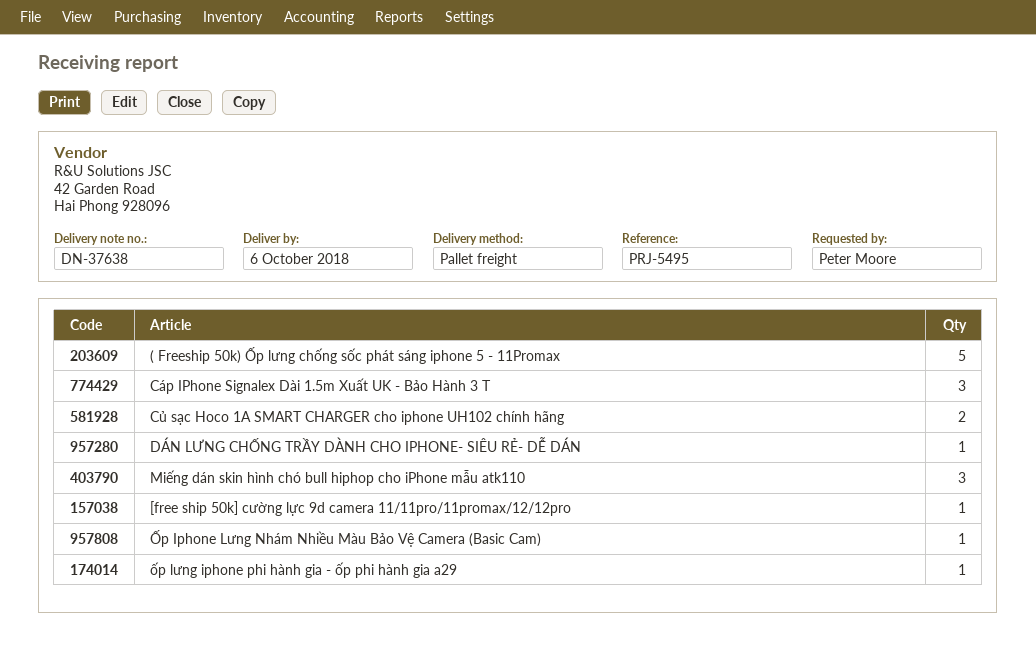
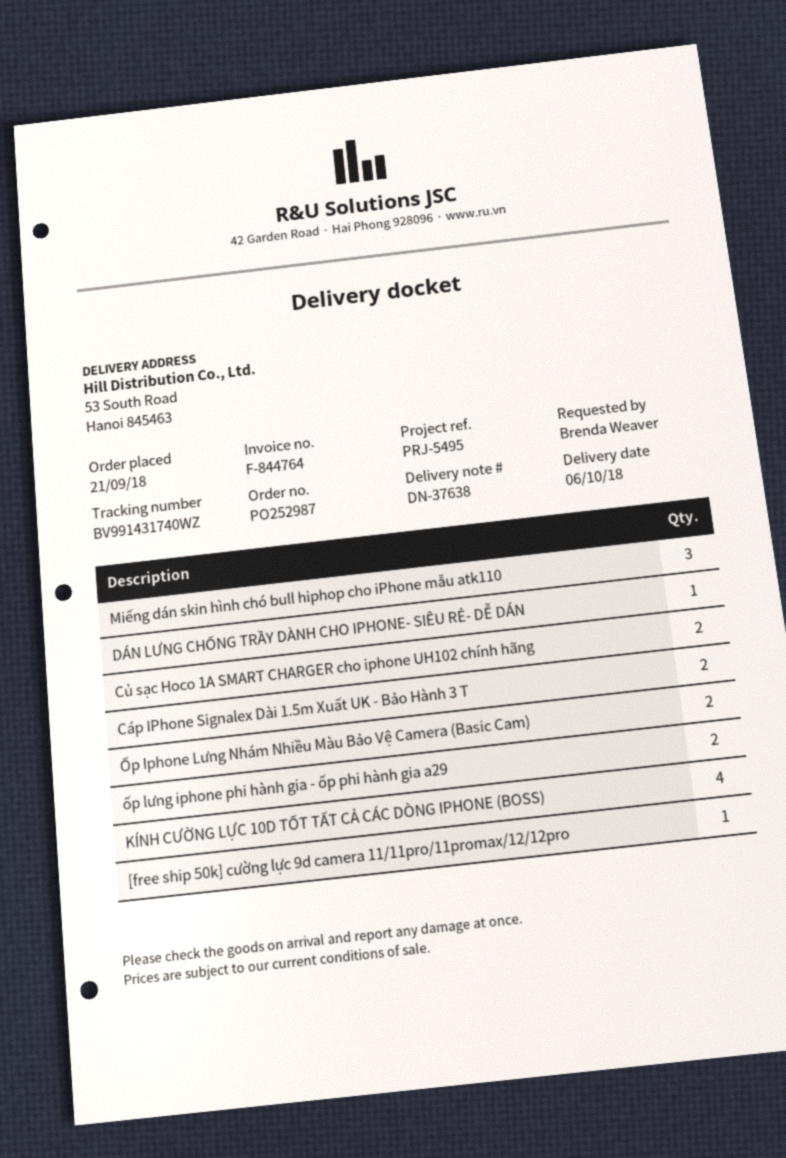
ordered by: Peter Moore -> Brenda Weaver
( Freeship 50k) Ốp lưng chống sốc phát sáng iphone 5 - 11Promax: 5 -> none
Cáp IPhone Signalex Dài 1.5m Xuất UK - Bảo Hành 3 T: 3 -> 2
Ốp Iphone Lưng Nhám Nhiều Màu Bảo Vệ Camera (Basic Cam): 1 -> 2
ốp lưng iphone phi hành gia - ốp phi hành gia a29: 1 -> 2
KÍNH CƯỜNG LỰC 10D TỐT TẤT CẢ CÁC DÒNG IPHONE (BOSS): none -> 4

